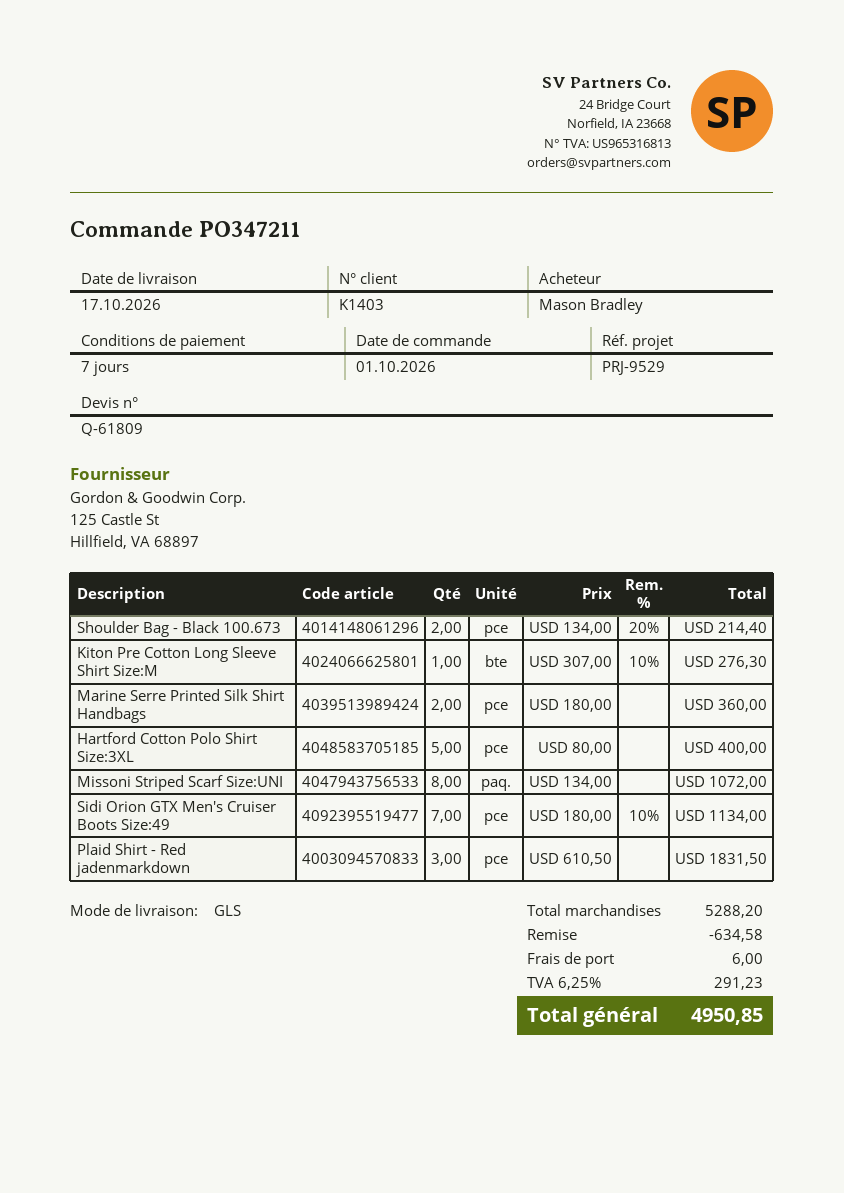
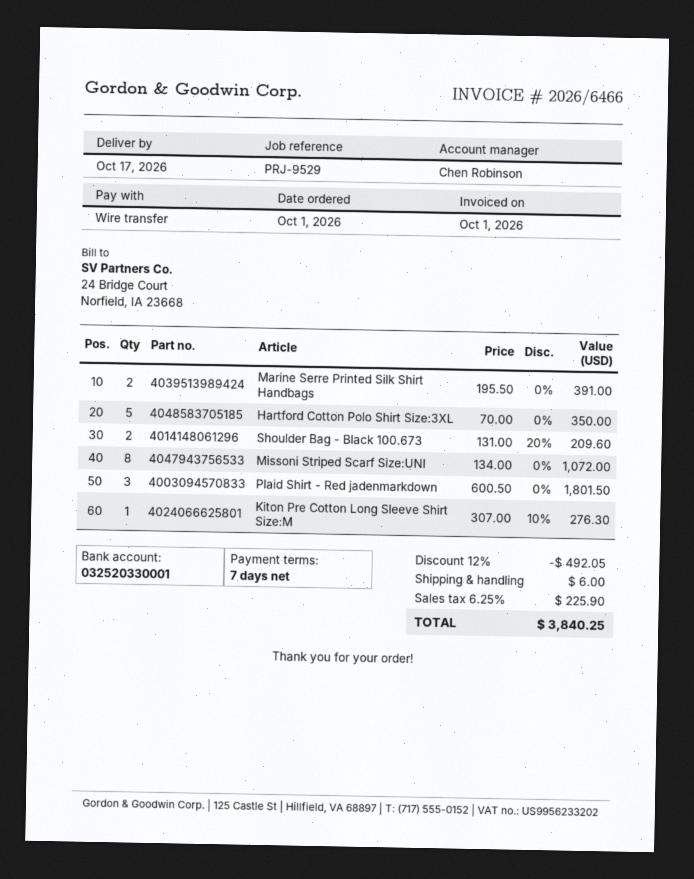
Shoulder Bag - Black 100.673: 2 x 134.00 - 20% = 214.40 -> 2 x 131.00 - 20% = 209.60
Marine Serre Printed Silk Shirt Handbags: 2 x 180.00 = 360.00 -> 2 x 195.50 = 391.00
Hartford Cotton Polo Shirt Size:3XL: 5 x 80.00 = 400.00 -> 5 x 70.00 = 350.00
Sidi Orion GTX Men's Cruiser Boots Size:49: 7 x 180.00 - 10% = 1134.00 -> none
Plaid Shirt - Red jadenmarkdown: 3 x 610.50 = 1831.50 -> 3 x 600.50 = 1801.50
discount: 634.58 -> 492.05
tax: 6.25% = 291.23 -> 6.25% = 225.90
total: 4950.85 -> 3840.25

